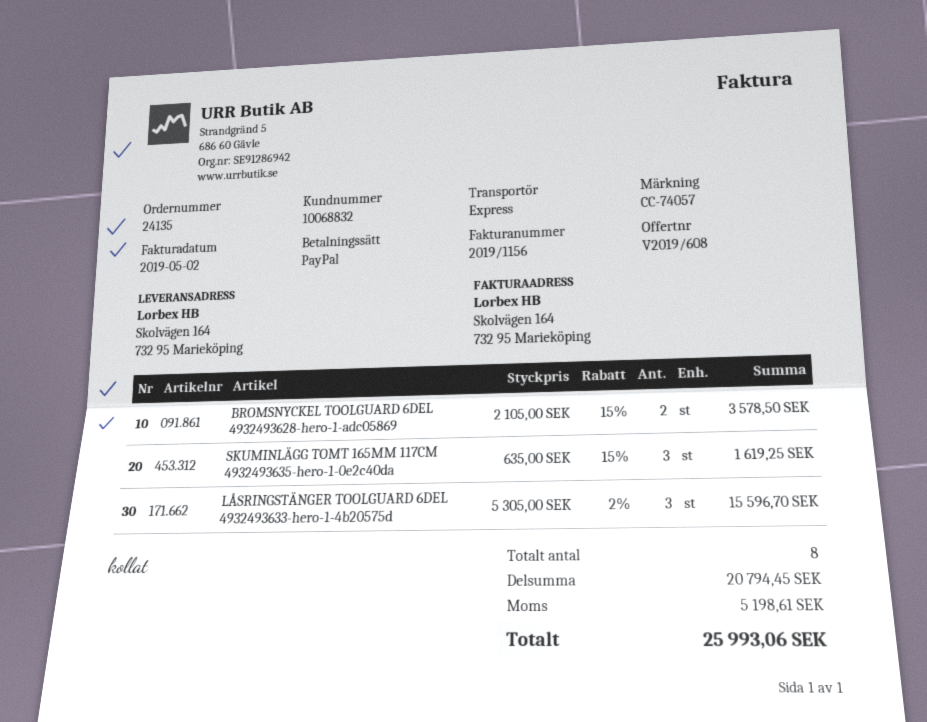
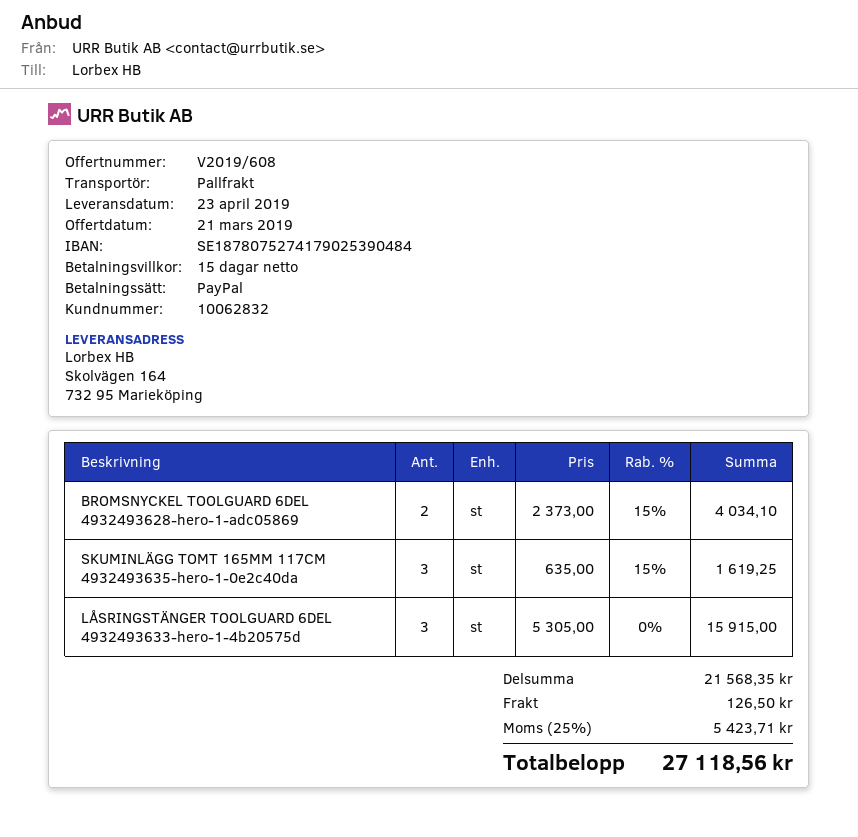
customer number: 10068832 -> 10062832
shipping method: express -> pallet freight
BROMSNYCKEL TOOLGUARD 6DEL 4932493628-hero-1-adc05869: 2 x 2105.00 - 15% = 3578.50 -> 2 x 2373.00 - 15% = 4034.10
LÅSRINGSTÄNGER TOOLGUARD 6DEL 4932493633-hero-1-4b20575d: 3 x 5305.00 - 2% = 15596.70 -> 3 x 5305.00 = 15915.00
subtotal: 20794.45 -> 21568.35
shipping: none -> 126.50
tax: 5198.61 -> 5423.71
total: 25993.06 -> 27118.56

